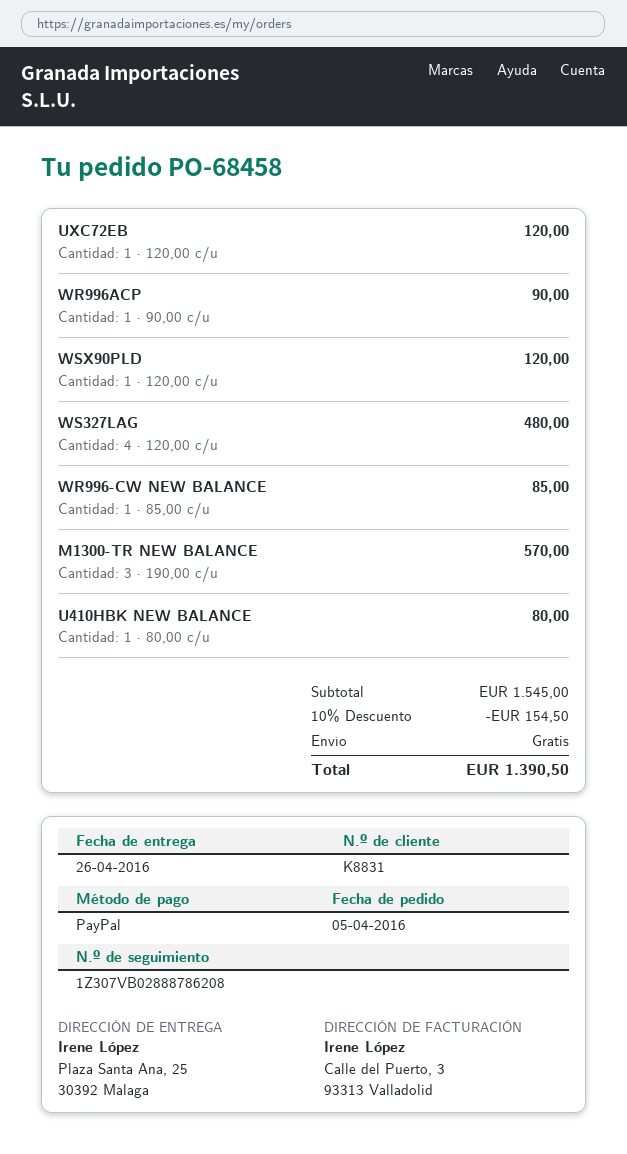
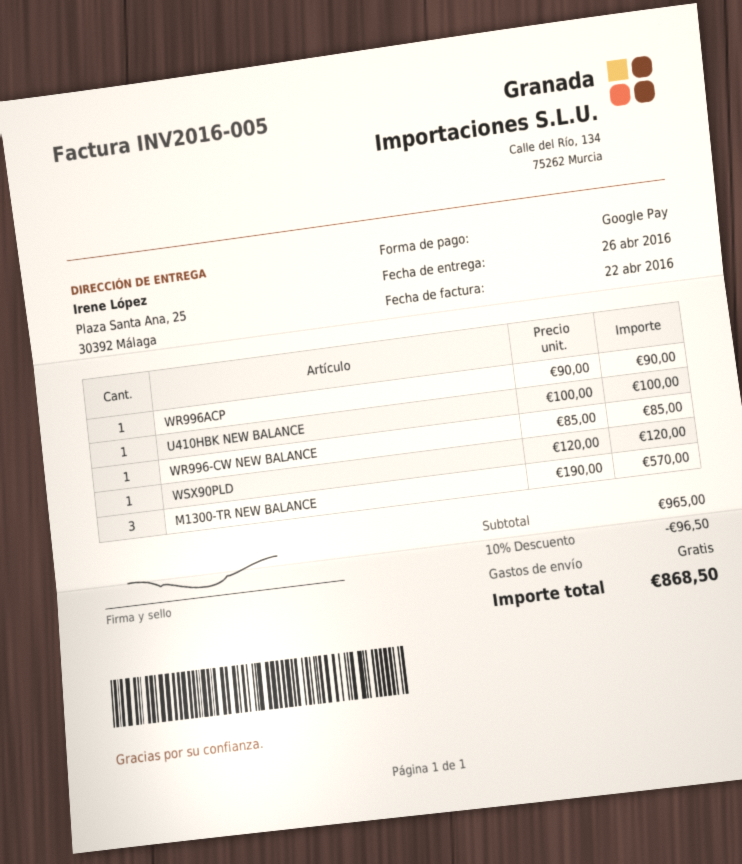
payment method: PayPal -> Google Pay
UXC72EB: 1 x 120.00 = 120.00 -> none
WS327LAG: 4 x 120.00 = 480.00 -> none
U410HBK NEW BALANCE: 1 x 80.00 = 80.00 -> 1 x 100.00 = 100.00
subtotal: 1545.00 -> 965.00
discount: 10% = 154.50 -> 10% = 96.50
total: 1390.50 -> 868.50

